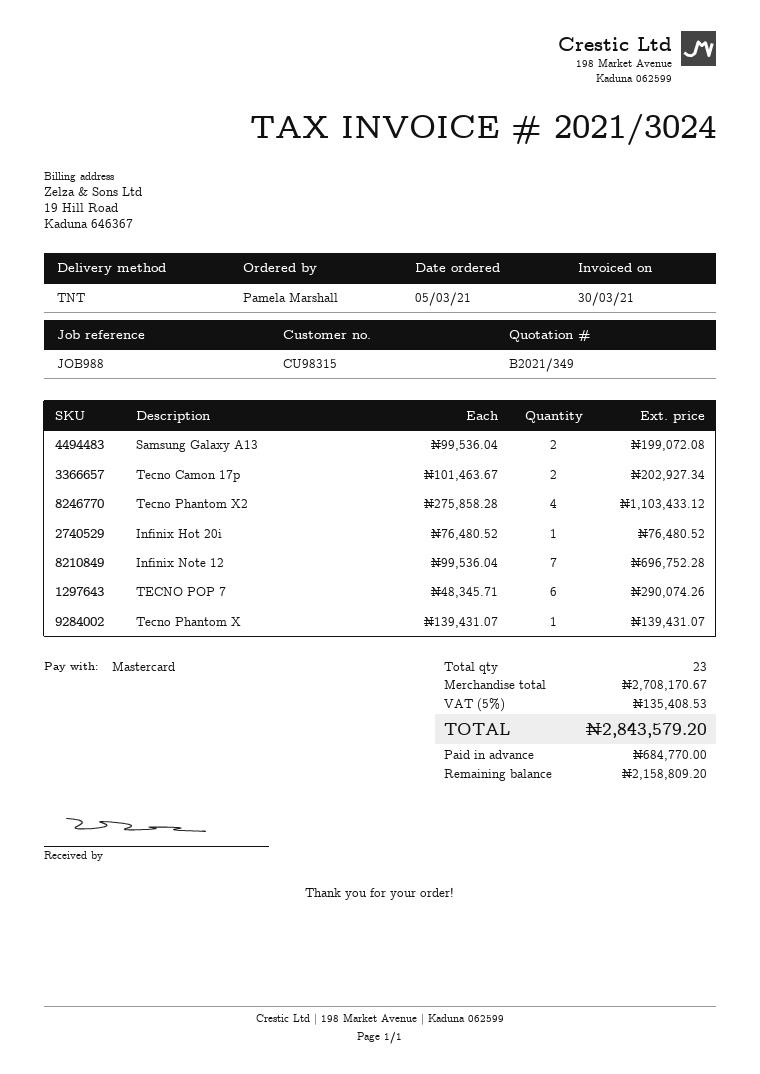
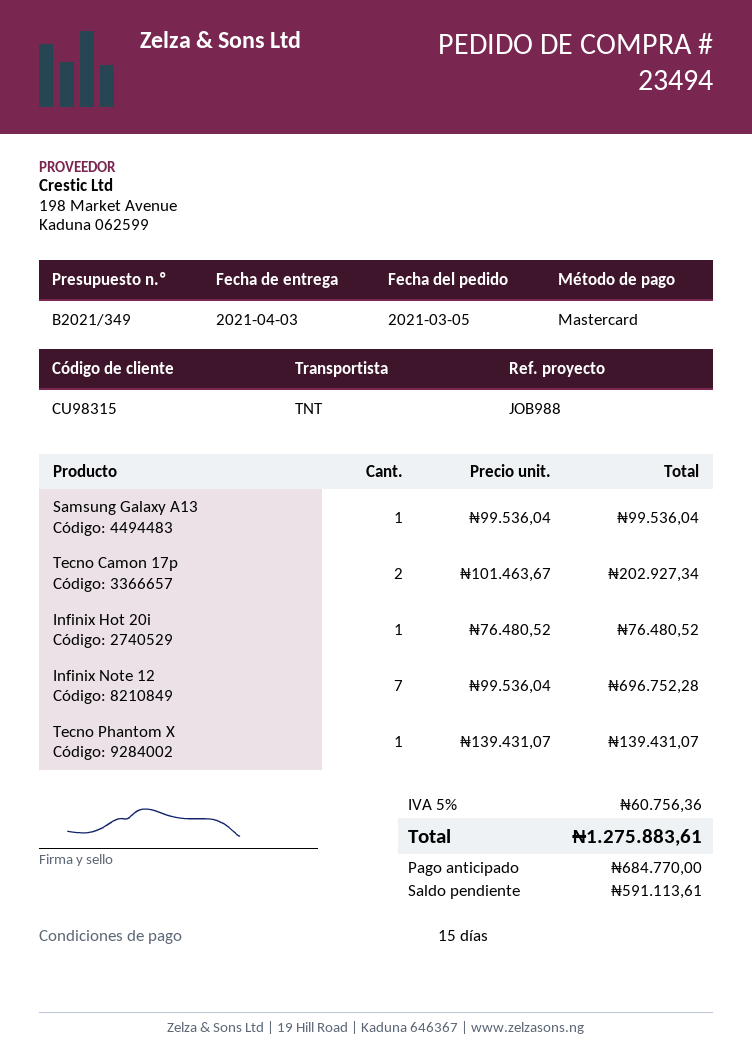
Samsung Galaxy A13: 2 x 99536.04 = 199072.08 -> 1 x 99536.04 = 99536.04
Tecno Phantom X2: 4 x 275858.28 = 1103433.12 -> none
TECNO POP 7: 6 x 48345.71 = 290074.26 -> none
tax: 5% = 135408.53 -> 5% = 60756.36
total: 2843579.20 -> 1275883.61
balance: 2158809.20 -> 591113.61

